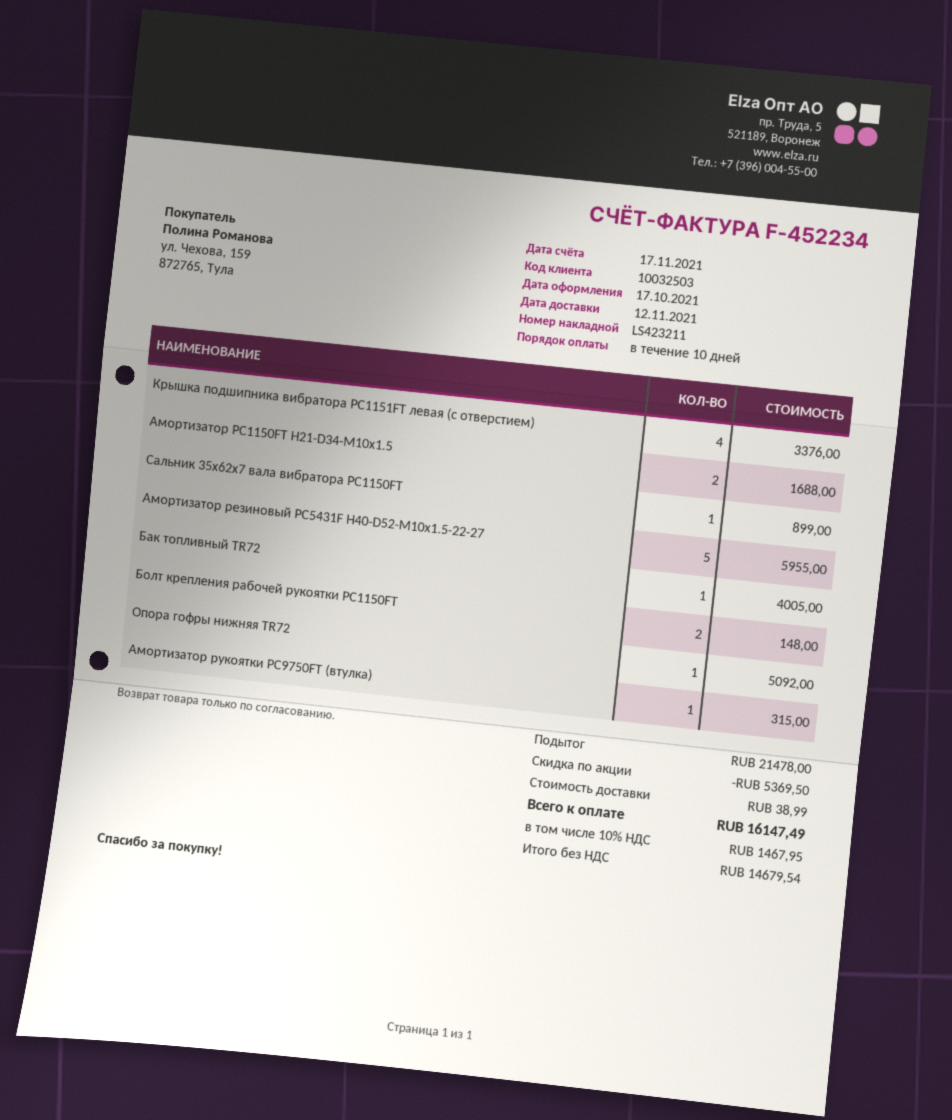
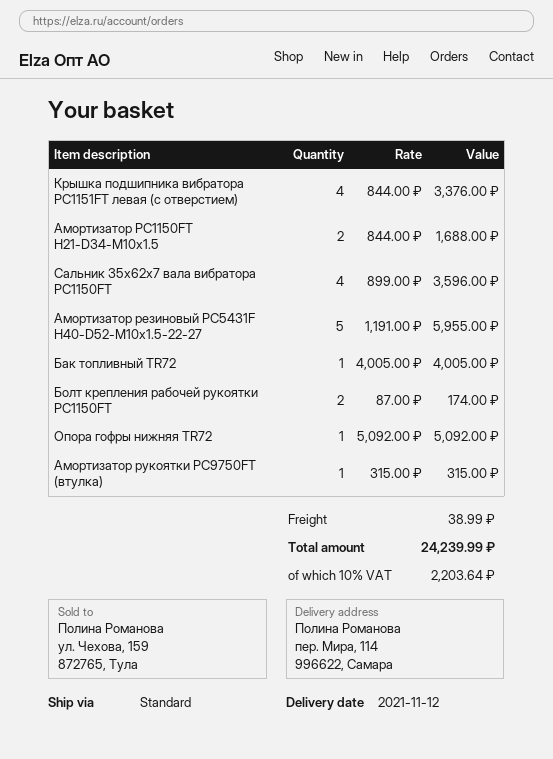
Сальник 35х62х7 вала вибратора PC1150FT: 1 for 899.00 -> 4 for 3596.00
Болт крепления рабочей рукоятки PC1150FT: 2 for 148.00 -> 2 for 174.00
discount: 5369.50 -> none
tax: 10% = 1467.95 -> 10% = 2203.64
total: 16147.49 -> 24239.99

